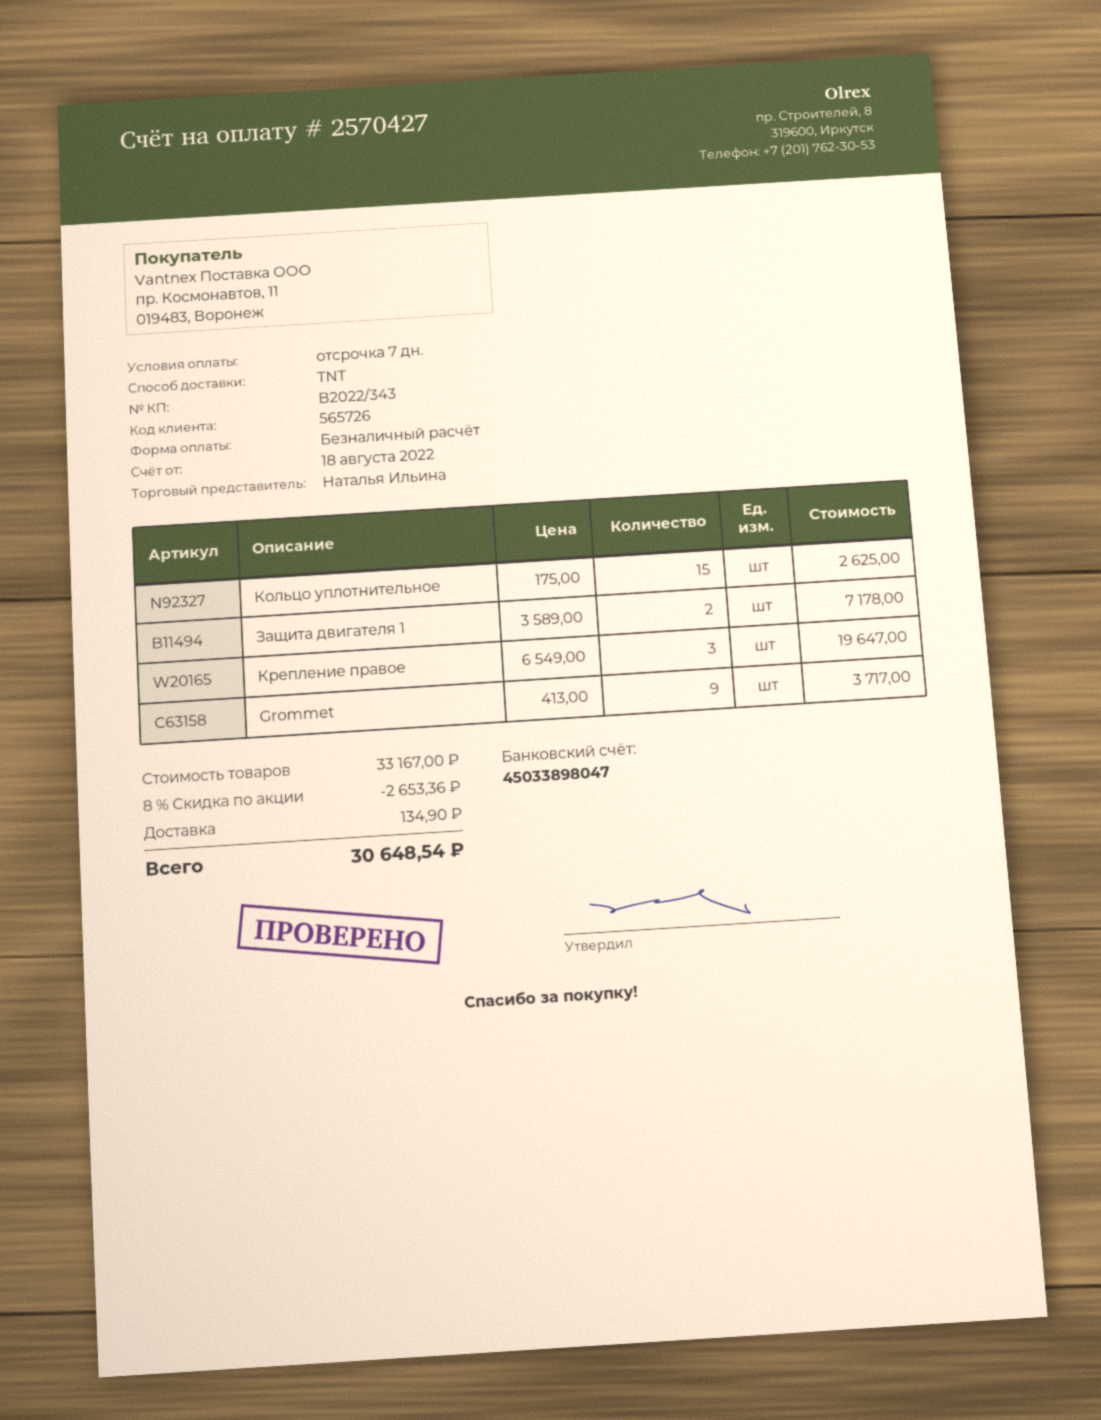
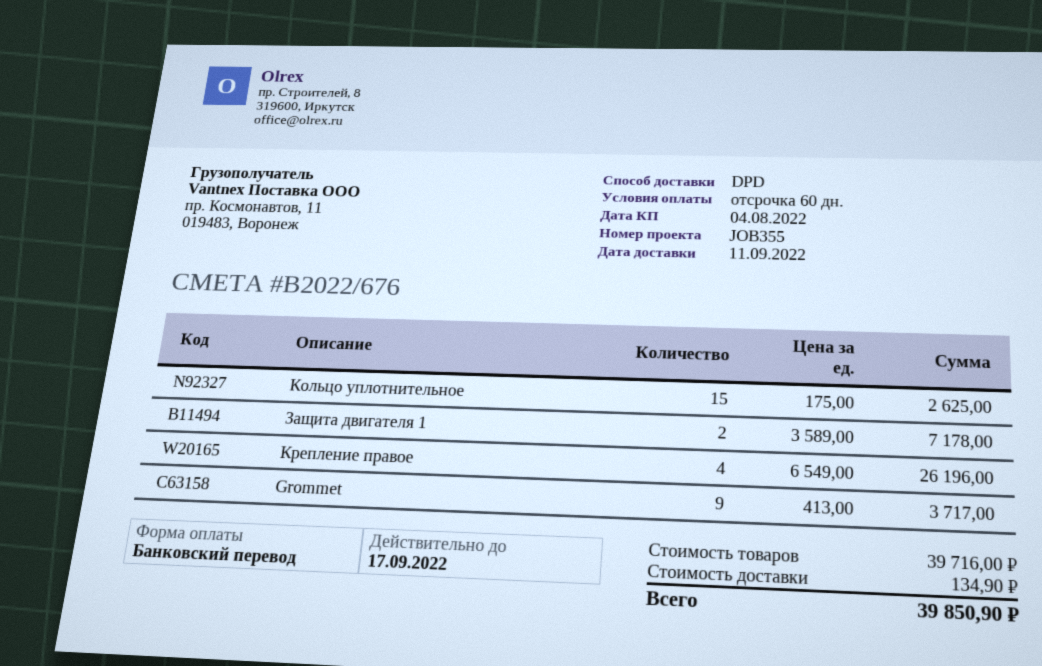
quote number: B2022/343 -> B2022/676
payment terms: 7 days -> 60 days
shipping method: TNT -> DPD
Крепление правое: 3 x 6549.00 = 19647.00 -> 4 x 6549.00 = 26196.00
subtotal: 33167.00 -> 39716.00
discount: 8% = 2653.36 -> none
total: 30648.54 -> 39850.90

